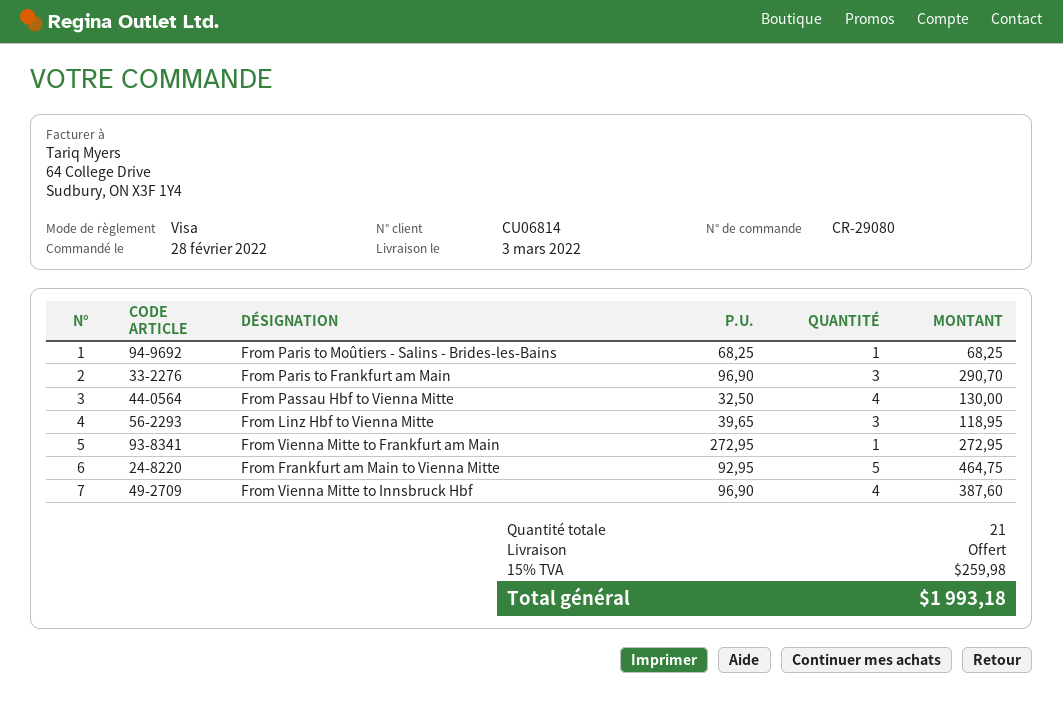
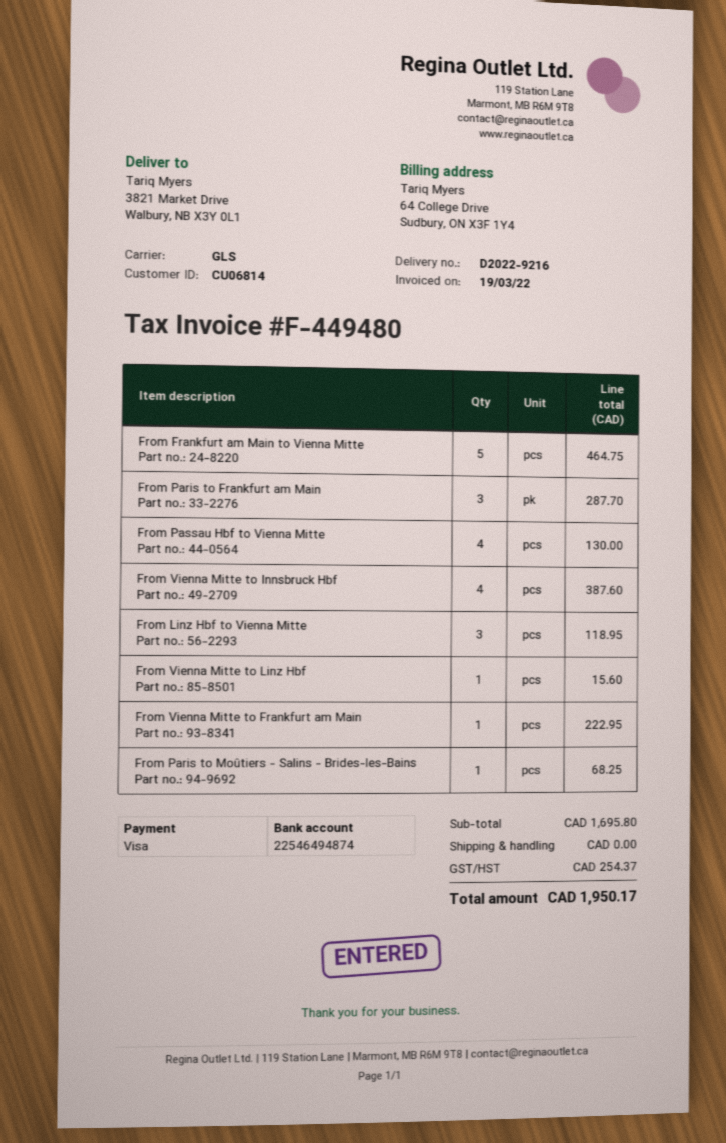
From Paris to Frankfurt am Main: 3 for 290.70 -> 3 for 287.70
From Vienna Mitte to Frankfurt am Main: 1 for 272.95 -> 1 for 222.95
From Vienna Mitte to Linz Hbf: none -> 1 for 15.60
tax: 259.98 -> 254.37
total: 1993.18 -> 1950.17

